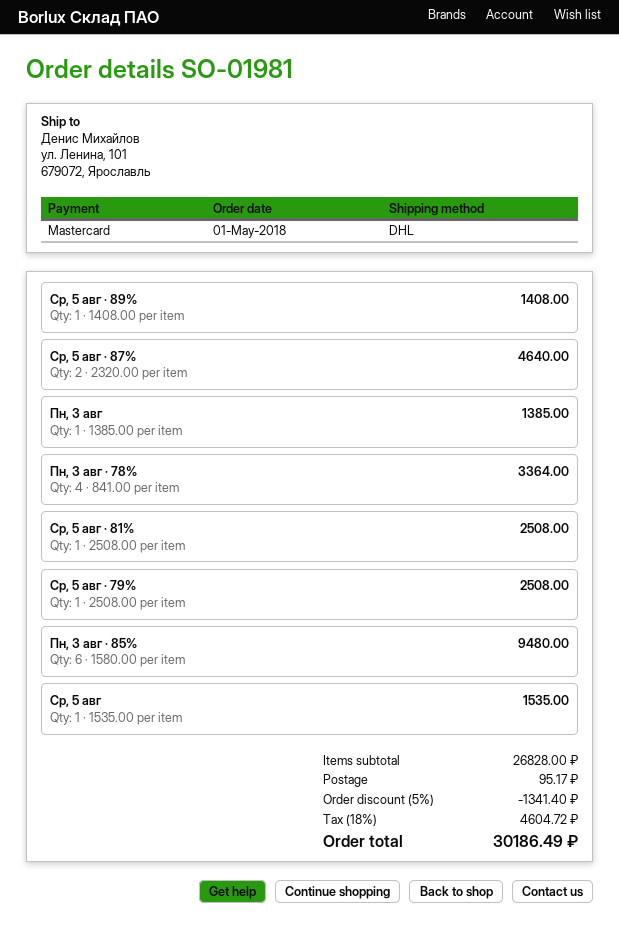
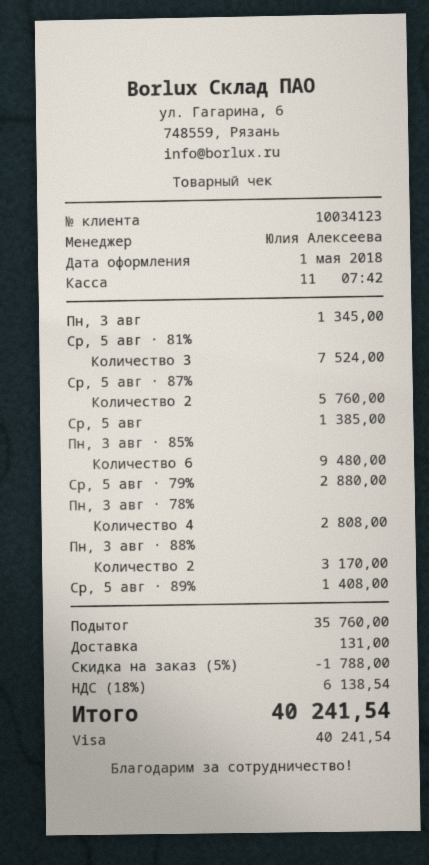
payment method: Mastercard -> Visa
Ср, 5 авг · 87%: 2 for 4640.00 -> 2 for 5760.00
Пн, 3 авг: 1 for 1385.00 -> 1 for 1345.00
Пн, 3 авг · 78%: 4 for 3364.00 -> 4 for 2808.00
Ср, 5 авг · 81%: 1 for 2508.00 -> 3 for 7524.00
Ср, 5 авг · 79%: 1 for 2508.00 -> 1 for 2880.00
Ср, 5 авг: 1 for 1535.00 -> 1 for 1385.00
Пн, 3 авг · 88%: none -> 2 for 3170.00
subtotal: 26828.00 -> 35760.00
discount: 5% = 1341.40 -> 5% = 1788.00
shipping: 95.17 -> 131.00
tax: 18% = 4604.72 -> 18% = 6138.54
total: 30186.49 -> 40241.54

